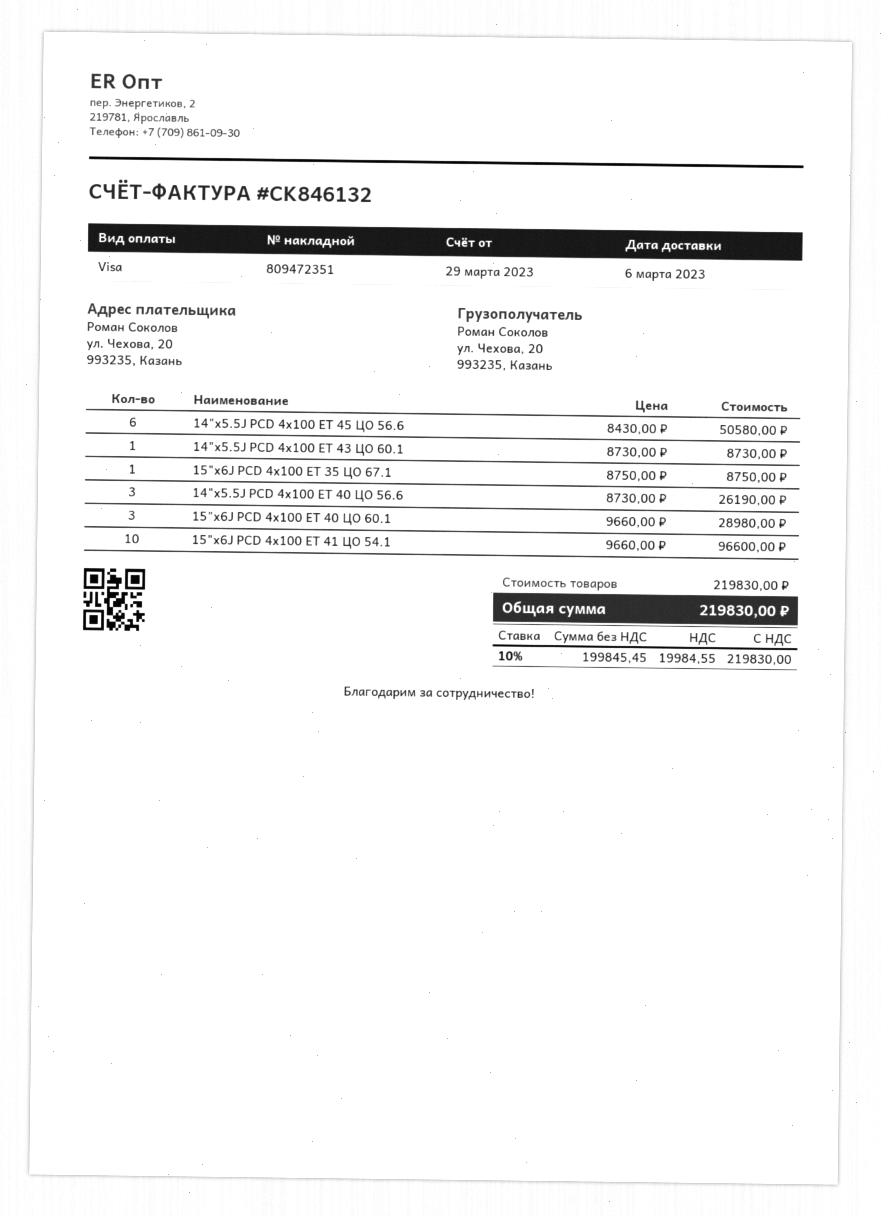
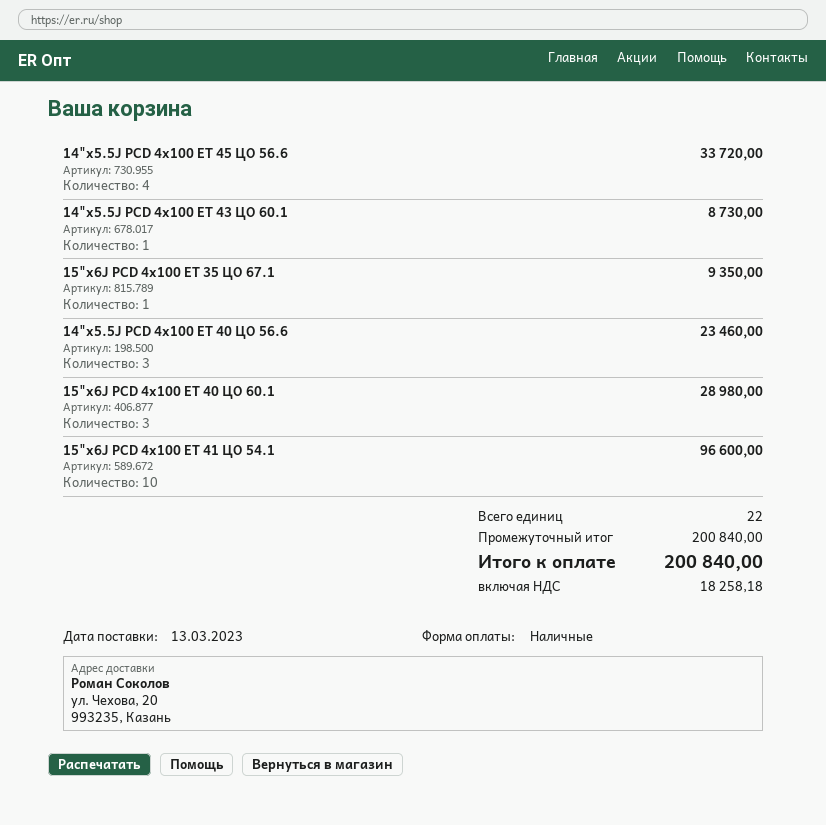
delivery date: 2023-03-06 -> 2023-03-13
payment method: Visa -> cash
14"x5.5J PCD 4x100 ЕТ 45 ЦО 56.6: 6 for 50580.00 -> 4 for 33720.00
15"x6J PCD 4x100 ЕТ 35 ЦО 67.1: 1 for 8750.00 -> 1 for 9350.00
14"x5.5J PCD 4x100 ЕТ 40 ЦО 56.6: 3 for 26190.00 -> 3 for 23460.00
subtotal: 219830.00 -> 200840.00
tax: 19984.55 -> 18258.18
total: 219830.00 -> 200840.00

